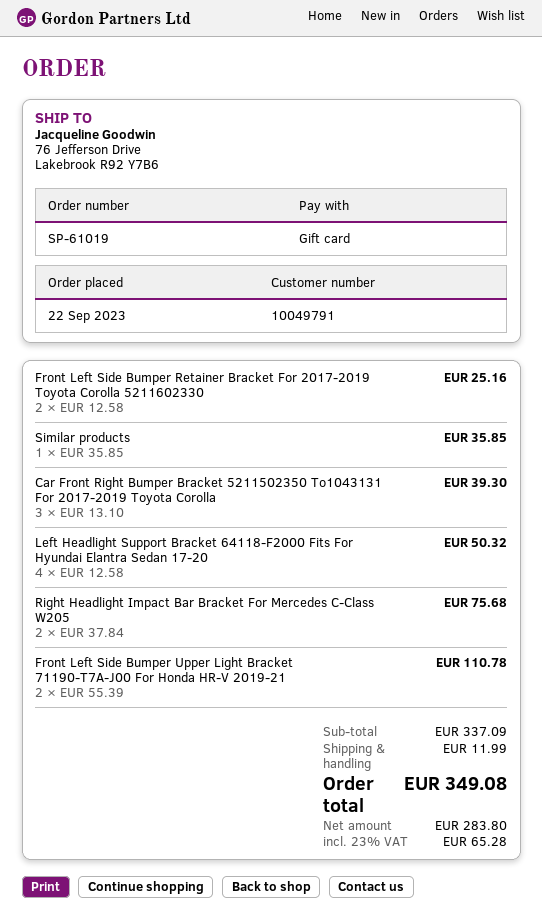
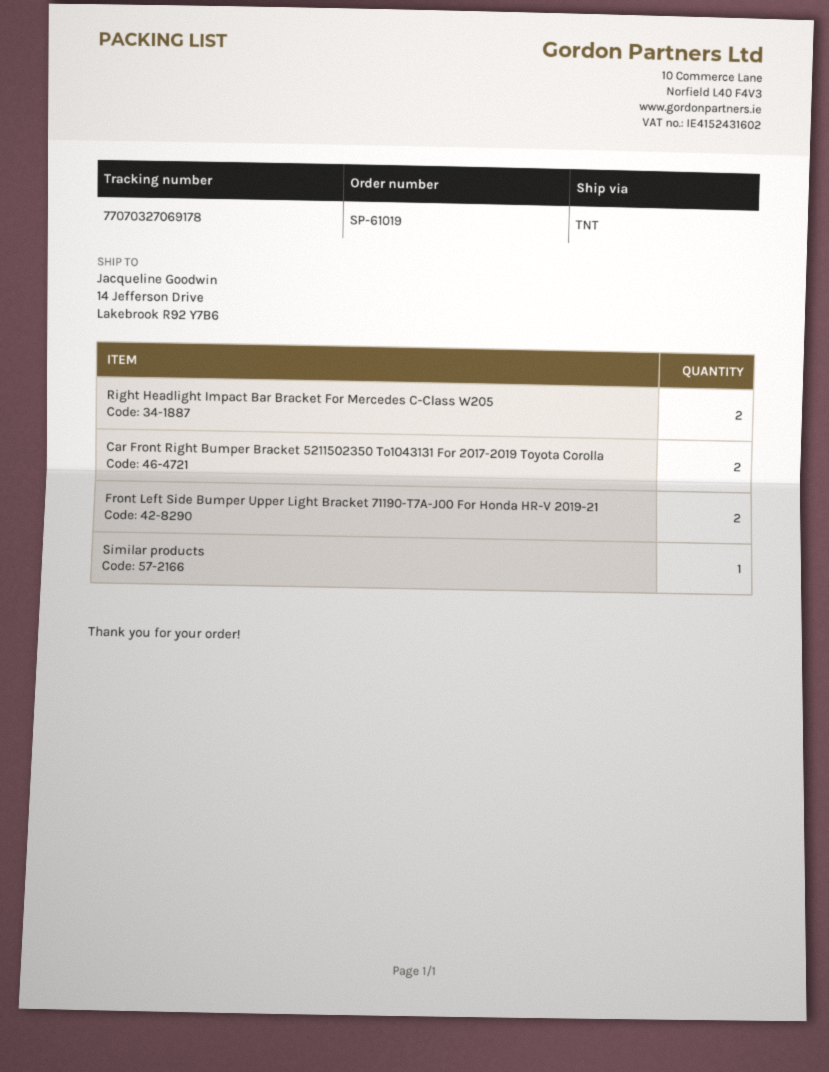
ship to: 76 Jefferson Drive, Lakebrook R92 Y7B6 -> 14 Jefferson Drive, Lakebrook R92 Y7B6
Front Left Side Bumper Retainer Bracket For 2017-2019 Toyota Corolla 5211602330: 2 -> none
Car Front Right Bumper Bracket 5211502350 To1043131 For 2017-2019 Toyota Corolla: 3 -> 2
Left Headlight Support Bracket 64118-F2000 Fits For Hyundai Elantra Sedan 17-20: 4 -> none

